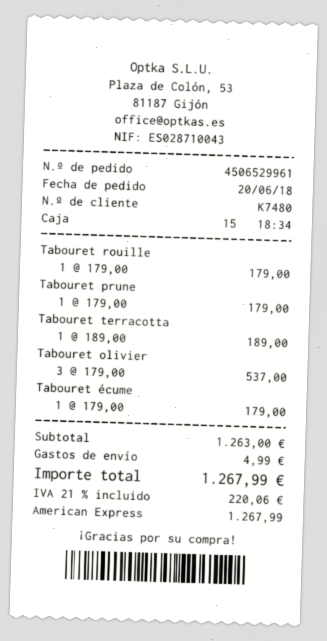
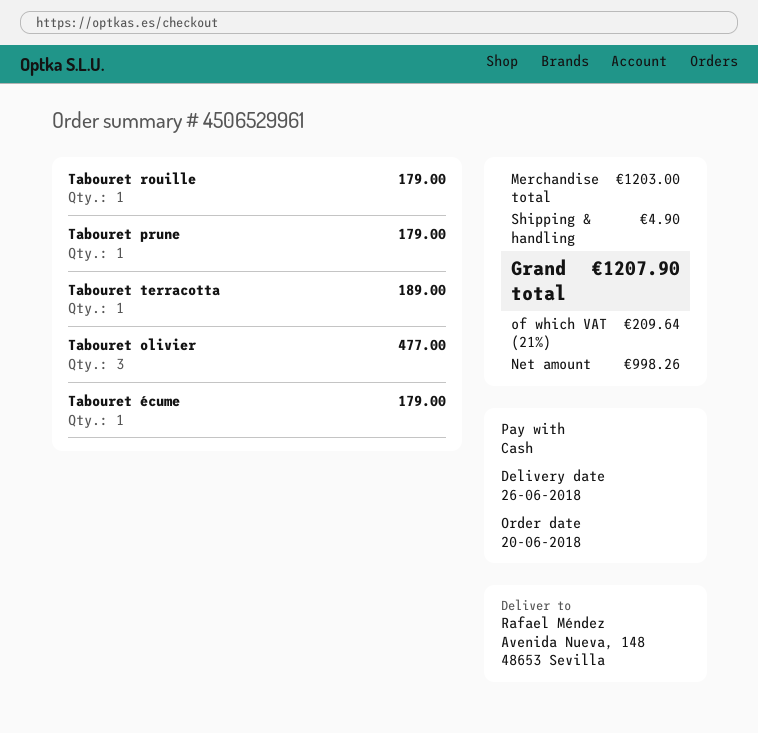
payment method: American Express -> cash
Tabouret olivier: 3 for 537.00 -> 3 for 477.00
subtotal: 1263.00 -> 1203.00
shipping: 4.99 -> 4.90
tax: 21% = 220.06 -> 21% = 209.64
total: 1267.99 -> 1207.90

